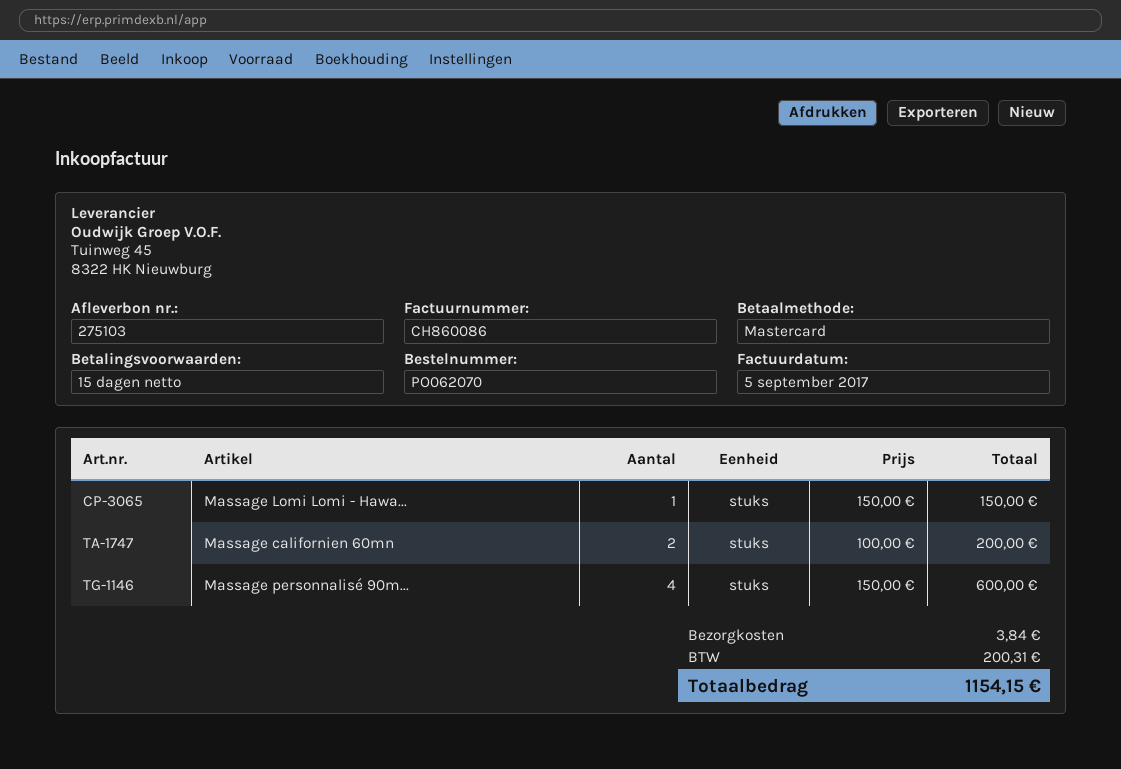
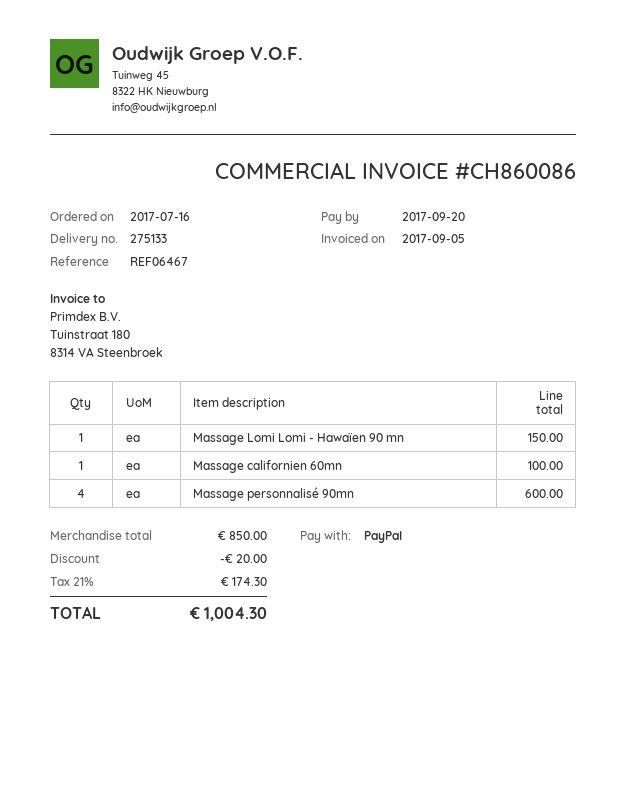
delivery note number: 275103 -> 275133
payment method: Mastercard -> PayPal
Massage californien 60mn: 2 for 200.00 -> 1 for 100.00
discount: none -> 20.00
shipping: 3.84 -> none
tax: 200.31 -> 174.30
total: 1154.15 -> 1004.30

